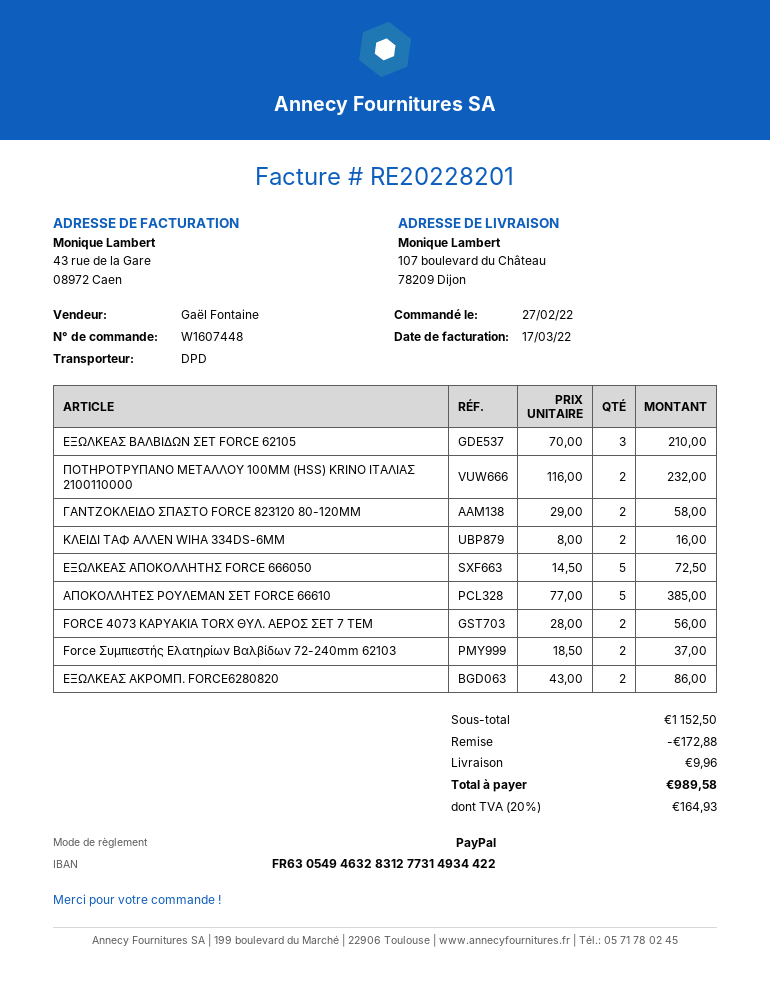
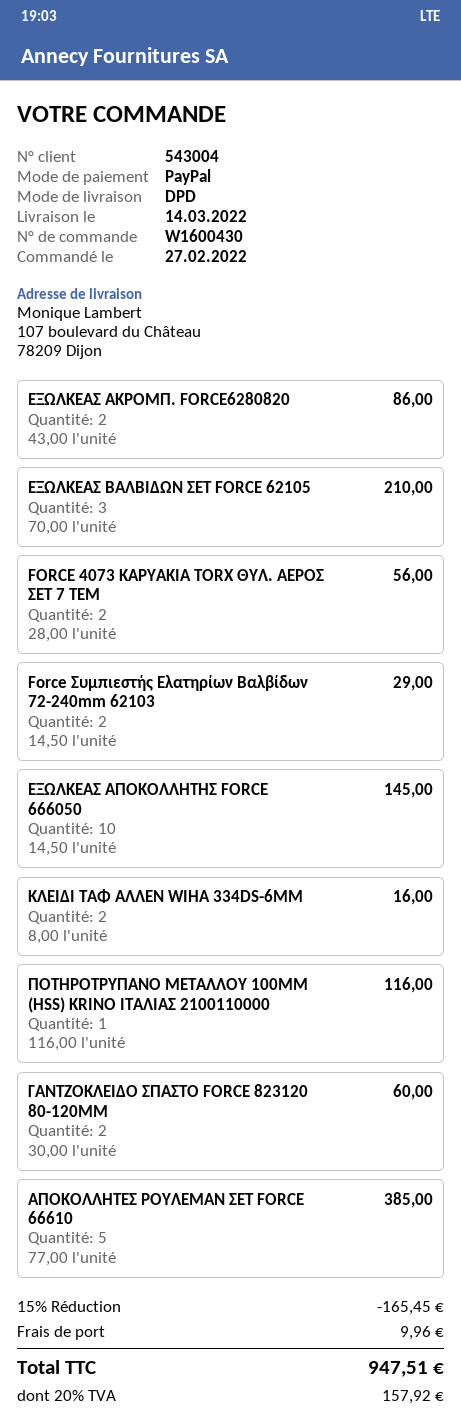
order number: W1607448 -> W1600430
ΠΟΤΗΡΟΤΡΥΠΑΝΟ ΜΕΤΑΛΛΟΥ 100MM (HSS) KRINO ΙΤΑΛΙΑΣ 2100110000: 2 x 116.00 = 232.00 -> 1 x 116.00 = 116.00
ΓΑΝΤΖΟΚΛΕΙΔΟ ΣΠΑΣΤΟ FORCE 823120 80-120ΜΜ: 2 x 29.00 = 58.00 -> 2 x 30.00 = 60.00
ΕΞΩΛΚΕΑΣ ΑΠΟKΟΛΛΗΤΗΣ FORCE 666050: 5 x 14.50 = 72.50 -> 10 x 14.50 = 145.00
Force Συμπιεστής Ελατηρίων Βαλβίδων 72-240mm 62103: 2 x 18.50 = 37.00 -> 2 x 14.50 = 29.00
discount: 172.88 -> 165.45
tax: 20% = 164.93 -> 20% = 157.92
total: 989.58 -> 947.51

